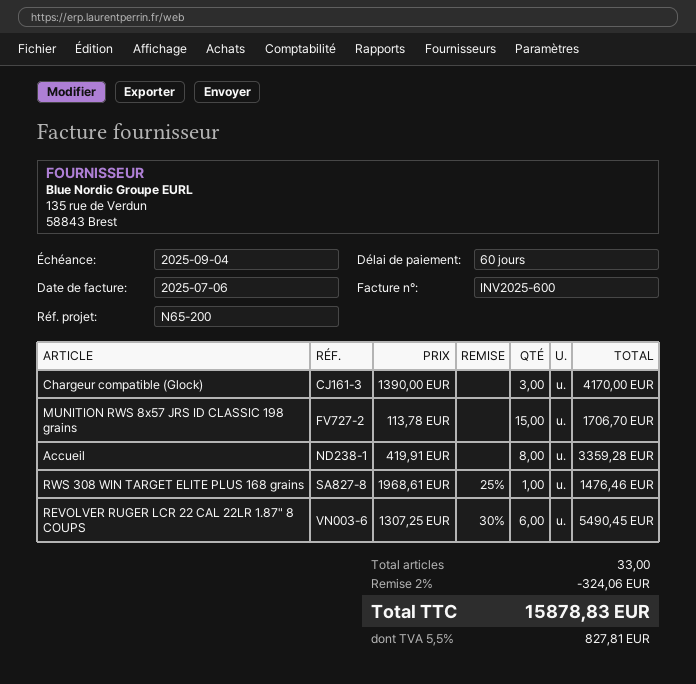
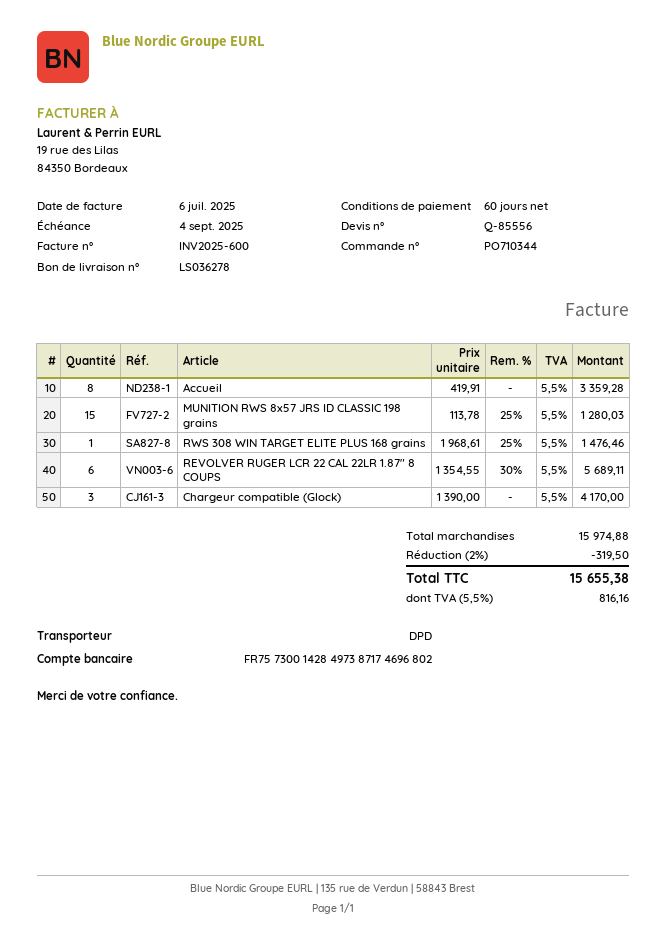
MUNITION RWS 8x57 JRS ID CLASSIC 198 grains: 15 x 113.78 = 1706.70 -> 15 x 113.78 - 25% = 1280.03
REVOLVER RUGER LCR 22 CAL 22LR 1.87" 8 COUPS: 6 x 1307.25 - 30% = 5490.45 -> 6 x 1354.55 - 30% = 5689.11
discount: 2% = 324.06 -> 2% = 319.50
tax: 5.5% = 827.81 -> 5.5% = 816.16
total: 15878.83 -> 15655.38

